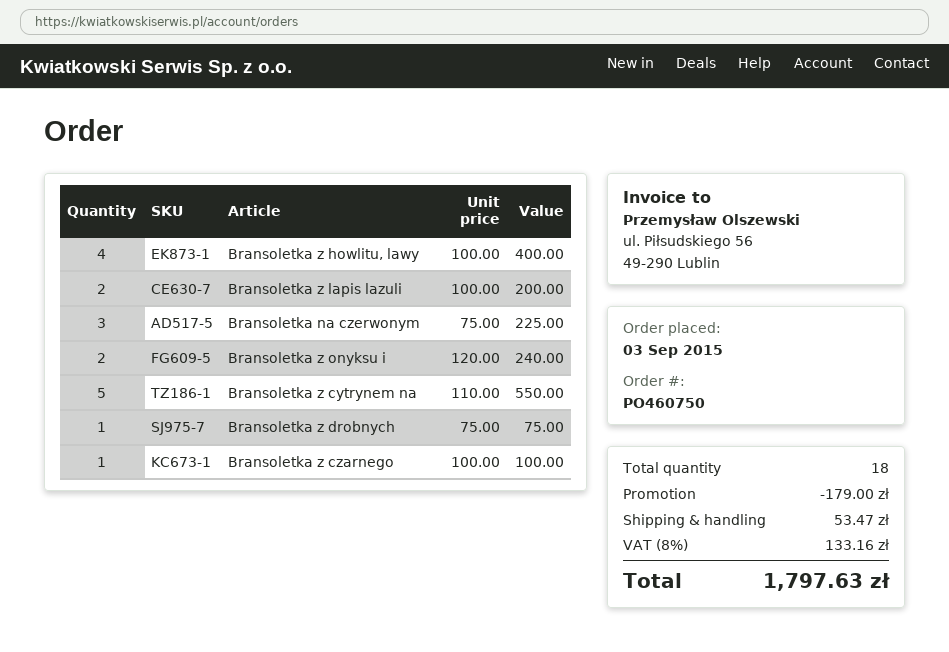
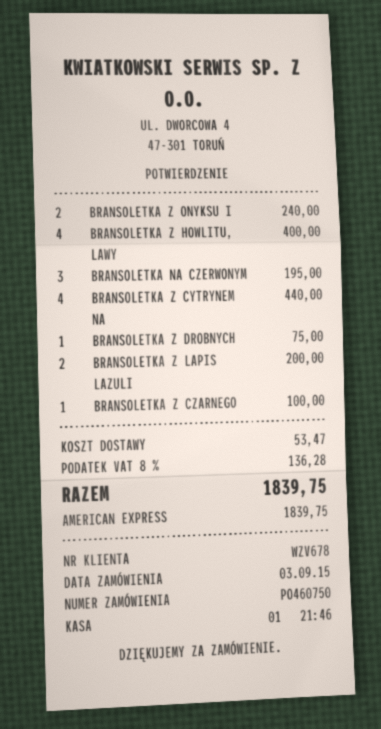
Bransoletka na czerwonym: 3 for 225.00 -> 3 for 195.00
Bransoletka z cytrynem na: 5 for 550.00 -> 4 for 440.00
discount: 179.00 -> none
tax: 8% = 133.16 -> 8% = 136.28
total: 1797.63 -> 1839.75

